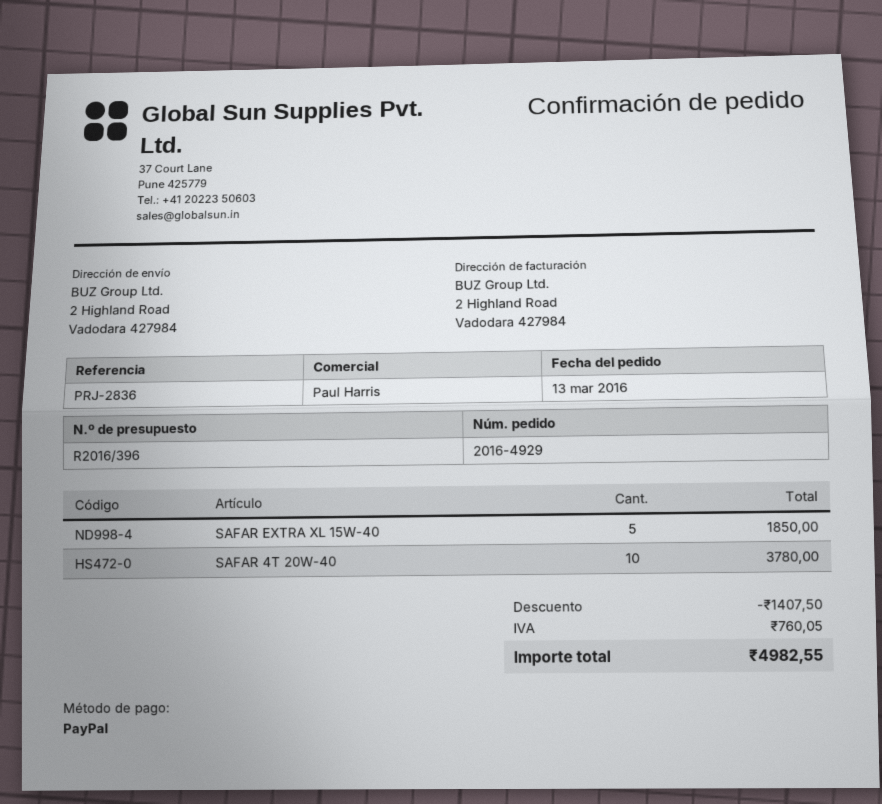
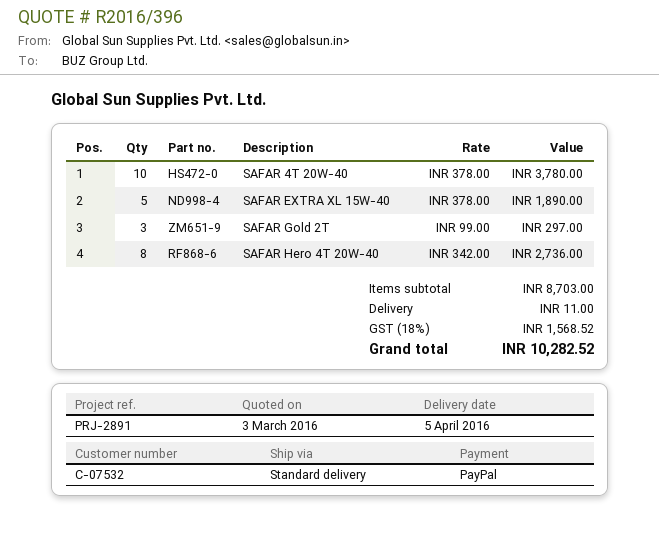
reference: PRJ-2836 -> PRJ-2891
SAFAR EXTRA XL 15W-40: 5 for 1850.00 -> 5 for 1890.00
SAFAR Gold 2T: none -> 3 for 297.00
SAFAR Hero 4T 20W-40: none -> 8 for 2736.00
discount: 1407.50 -> none
shipping: none -> 11.00
tax: 760.05 -> 1568.52
total: 4982.55 -> 10282.52

